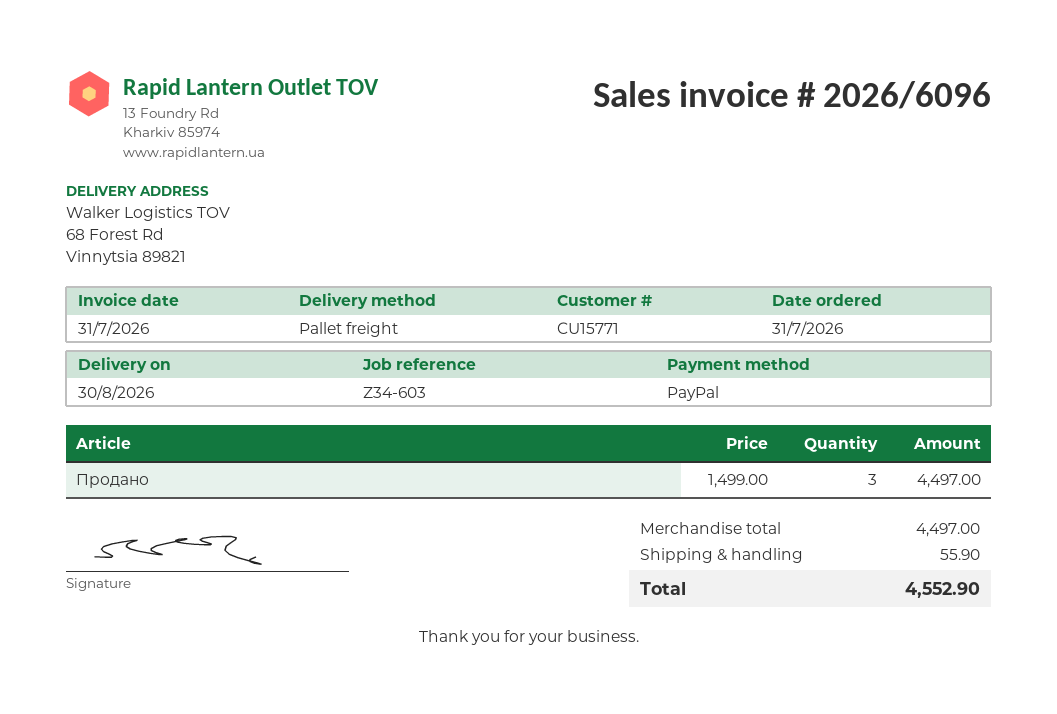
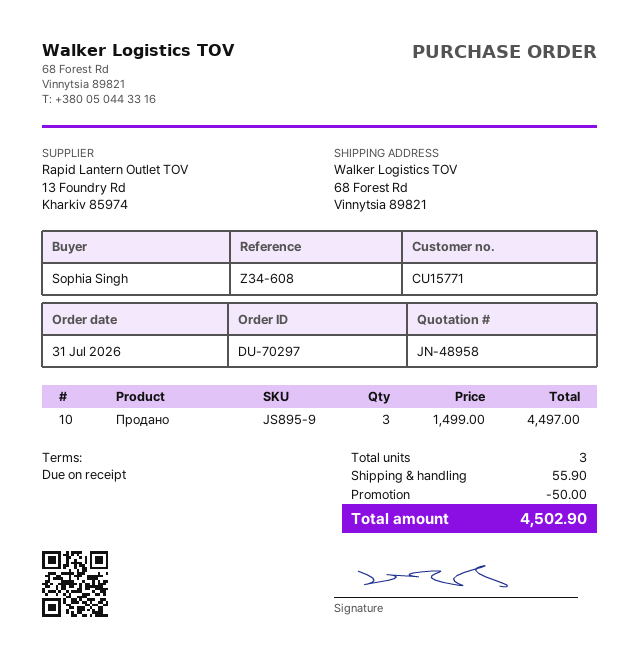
reference: Z34-603 -> Z34-608
discount: none -> 50.00
total: 4552.90 -> 4502.90

